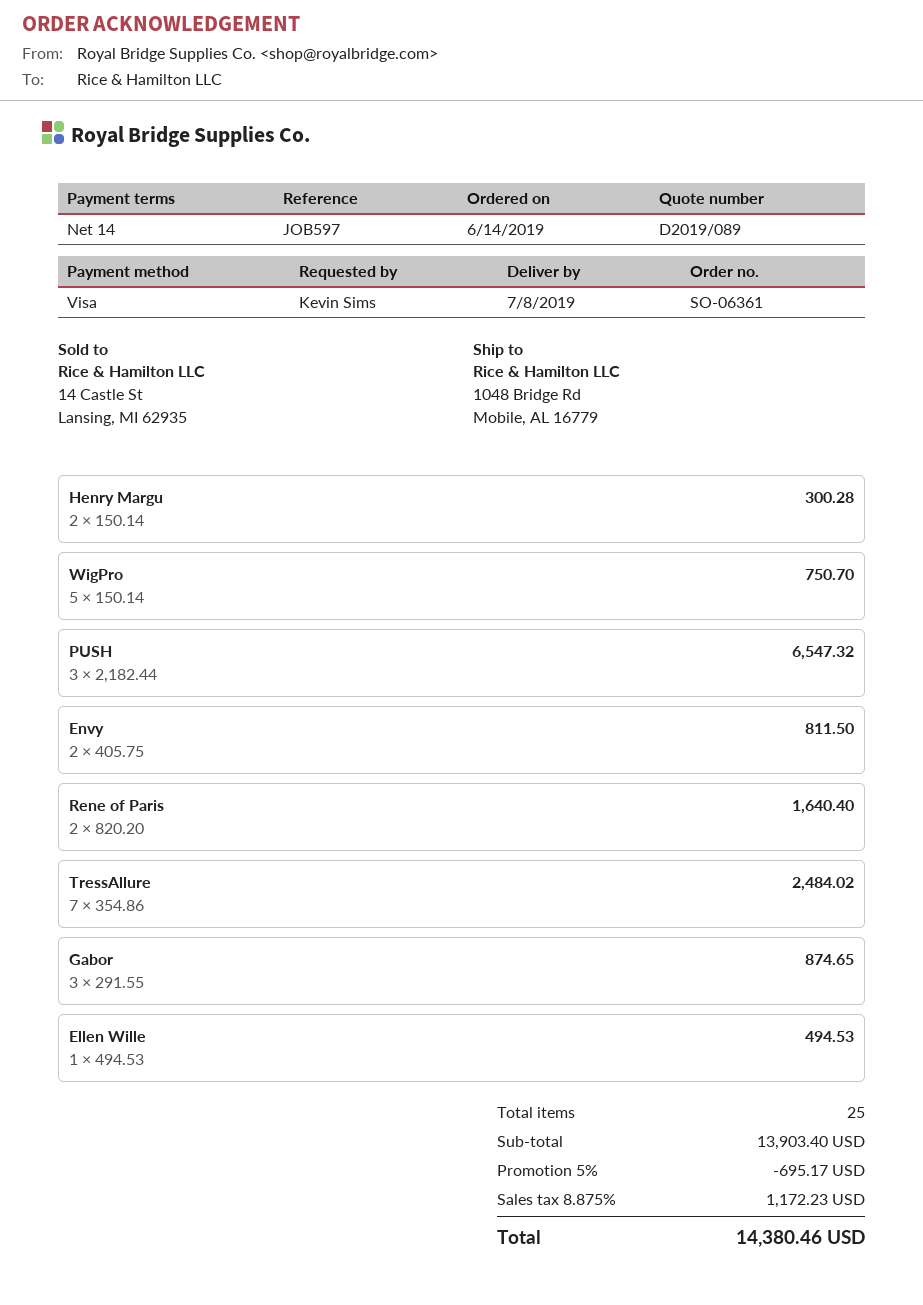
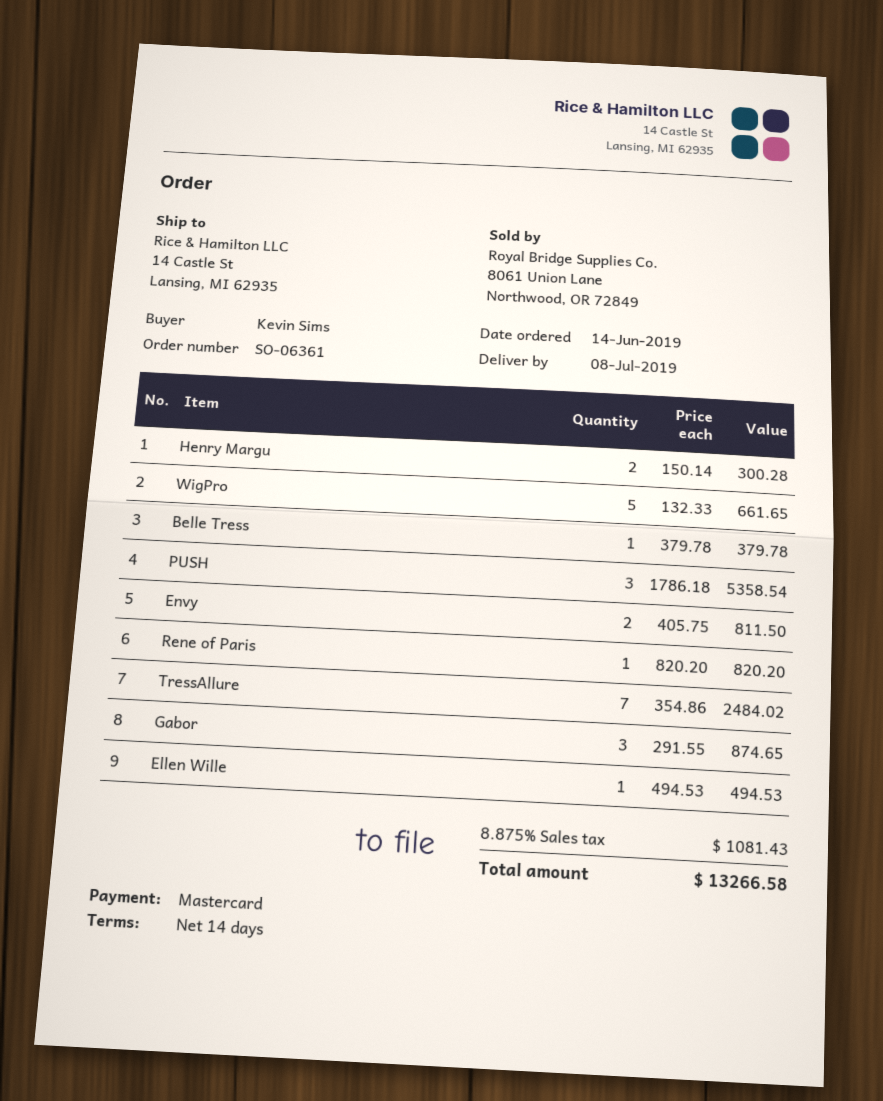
payment method: Visa -> Mastercard
ship to: 1048 Bridge Rd, Mobile, AL 16779 -> 14 Castle St, Lansing, MI 62935
WigPro: 5 x 150.14 = 750.70 -> 5 x 132.33 = 661.65
PUSH: 3 x 2182.44 = 6547.32 -> 3 x 1786.18 = 5358.54
Rene of Paris: 2 x 820.20 = 1640.40 -> 1 x 820.20 = 820.20
Belle Tress: none -> 1 x 379.78 = 379.78
discount: 5% = 695.17 -> none
tax: 8.875% = 1172.23 -> 8.875% = 1081.43
total: 14380.46 -> 13266.58

